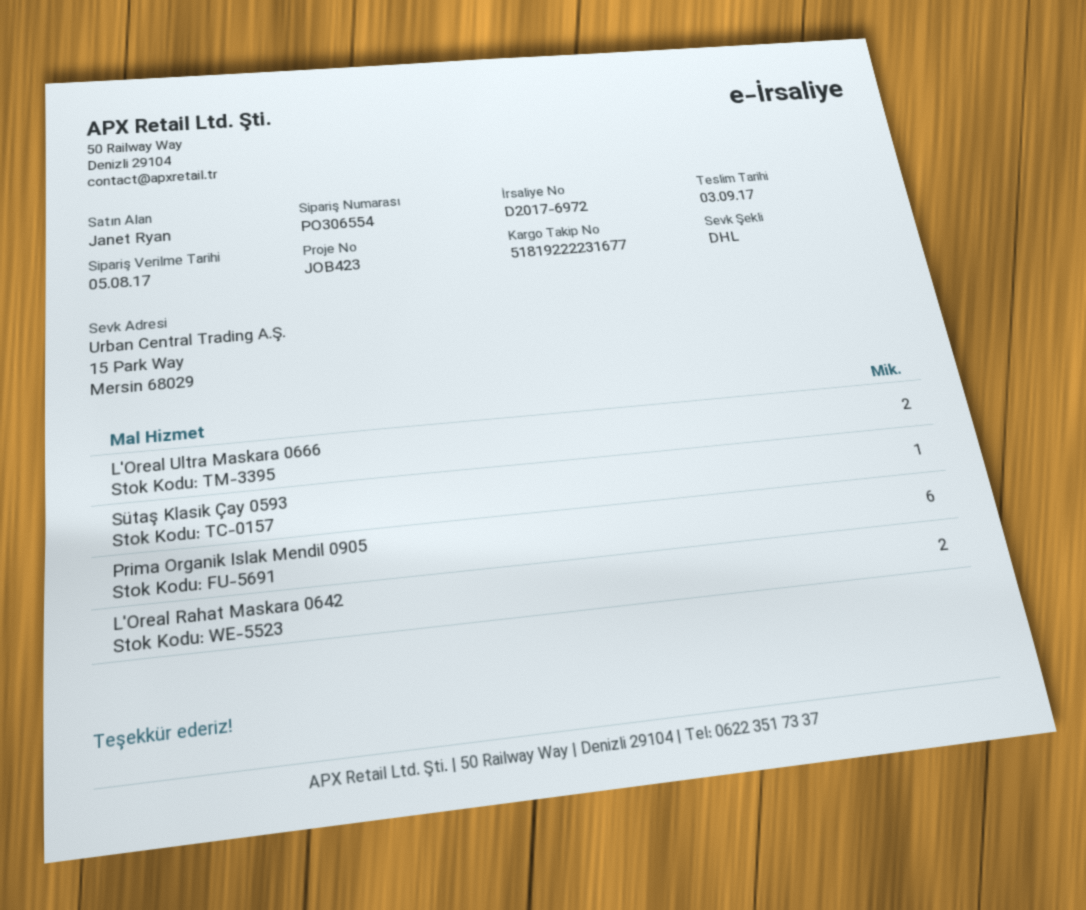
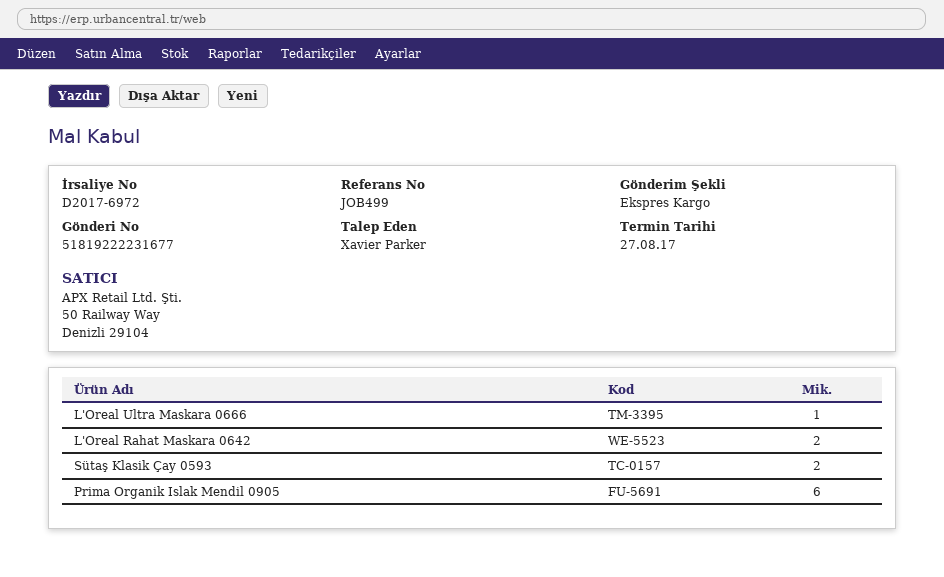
delivery date: 2017-09-03 -> 2017-08-27
reference: JOB423 -> JOB499
ordered by: Janet Ryan -> Xavier Parker
shipping method: DHL -> express
L'Oreal Ultra Maskara 0666: 2 -> 1
Sütaş Klasik Çay 0593: 1 -> 2

